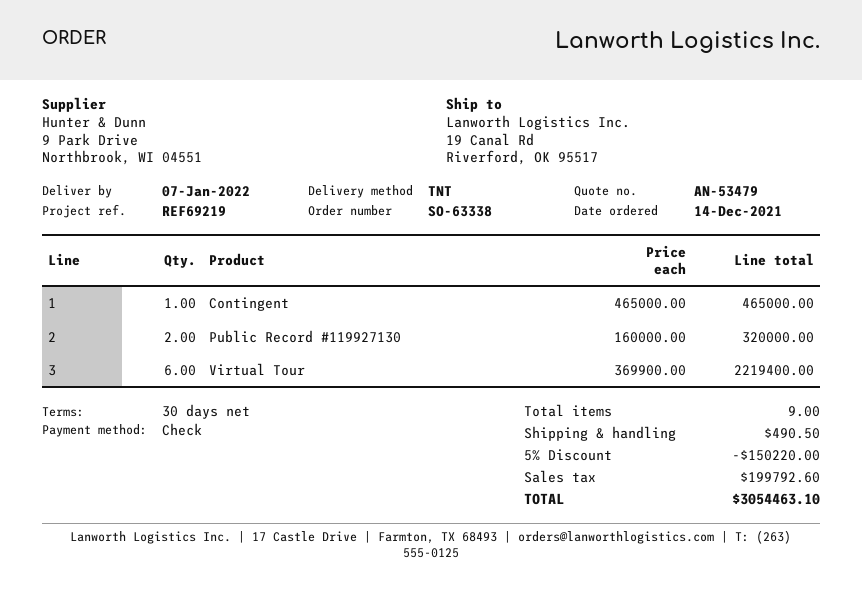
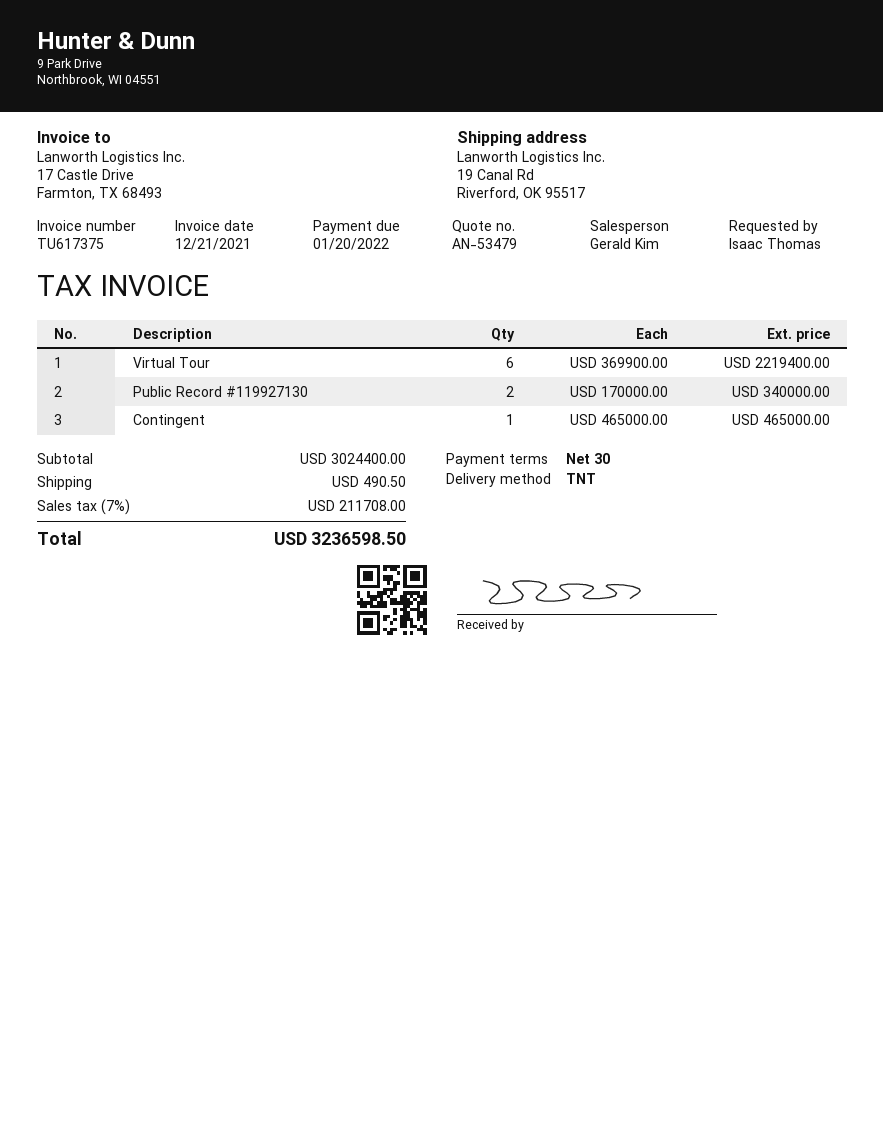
Public Record #119927130: 2 x 160000.00 = 320000.00 -> 2 x 170000.00 = 340000.00
discount: 5% = 150220.00 -> none
tax: 199792.60 -> 211708.00
total: 3054463.10 -> 3236598.50

